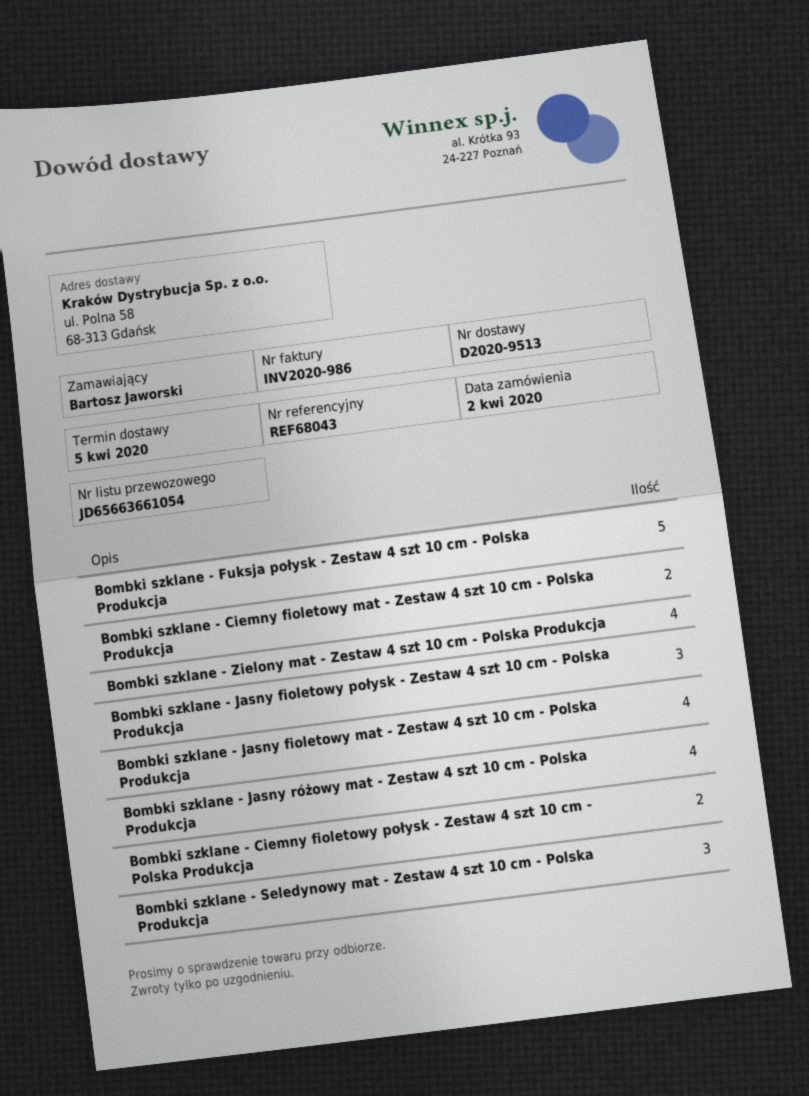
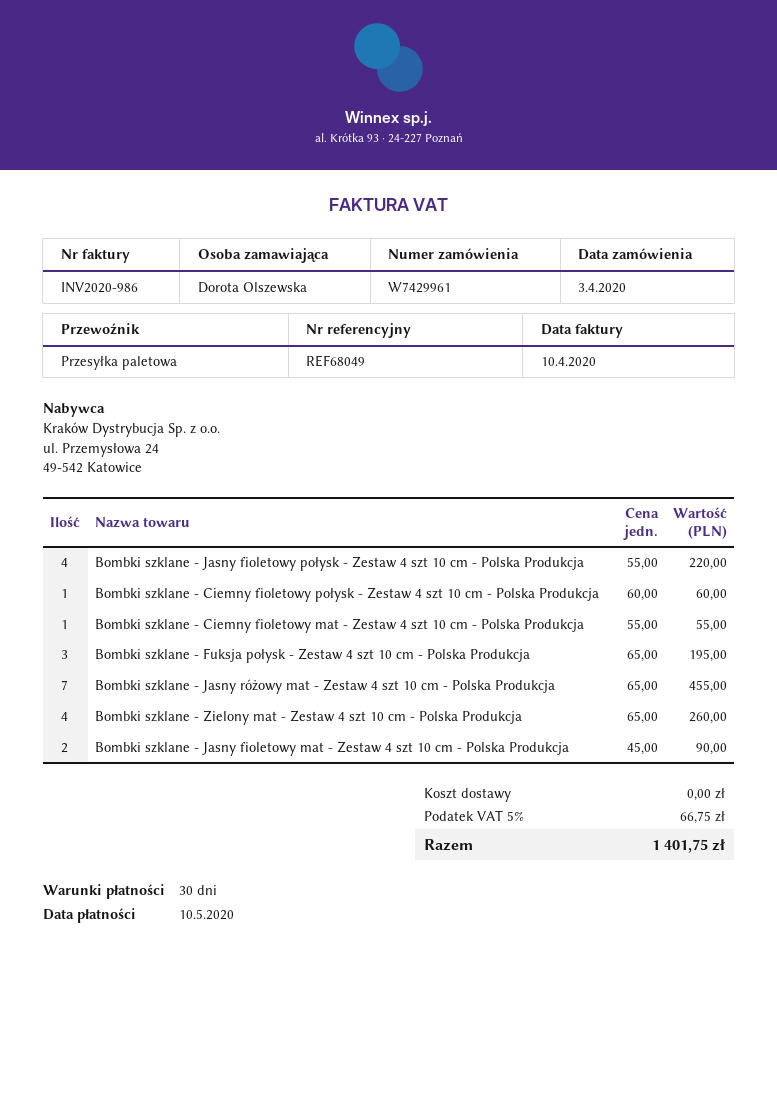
order date: 2020-04-02 -> 2020-04-03
reference: REF68043 -> REF68049
ordered by: Bartosz Jaworski -> Dorota Olszewska
Bombki szklane - Fuksja połysk - Zestaw 4 szt 10 cm - Polska Produkcja: 5 -> 3
Bombki szklane - Ciemny fioletowy mat - Zestaw 4 szt 10 cm - Polska Produkcja: 2 -> 1
Bombki szklane - Jasny fioletowy połysk - Zestaw 4 szt 10 cm - Polska Produkcja: 3 -> 4
Bombki szklane - Jasny fioletowy mat - Zestaw 4 szt 10 cm - Polska Produkcja: 4 -> 2
Bombki szklane - Jasny różowy mat - Zestaw 4 szt 10 cm - Polska Produkcja: 4 -> 7
Bombki szklane - Ciemny fioletowy połysk - Zestaw 4 szt 10 cm - Polska Produkcja: 2 -> 1
Bombki szklane - Seledynowy mat - Zestaw 4 szt 10 cm - Polska Produkcja: 3 -> none

